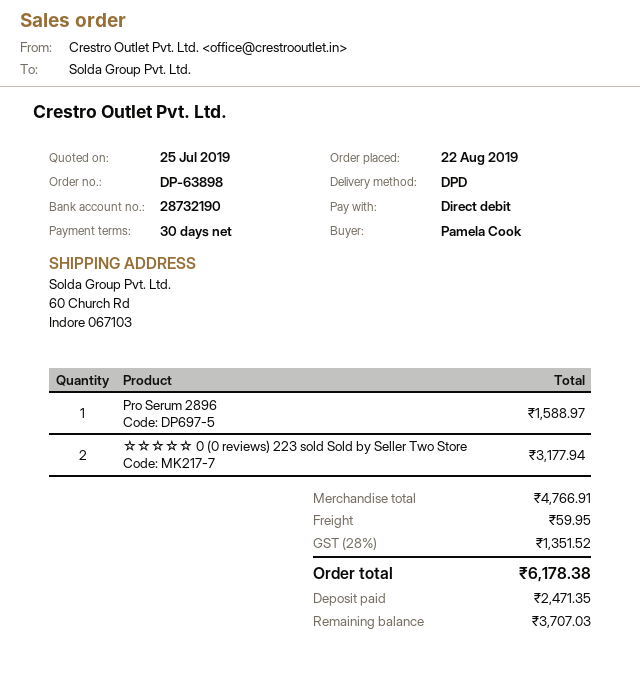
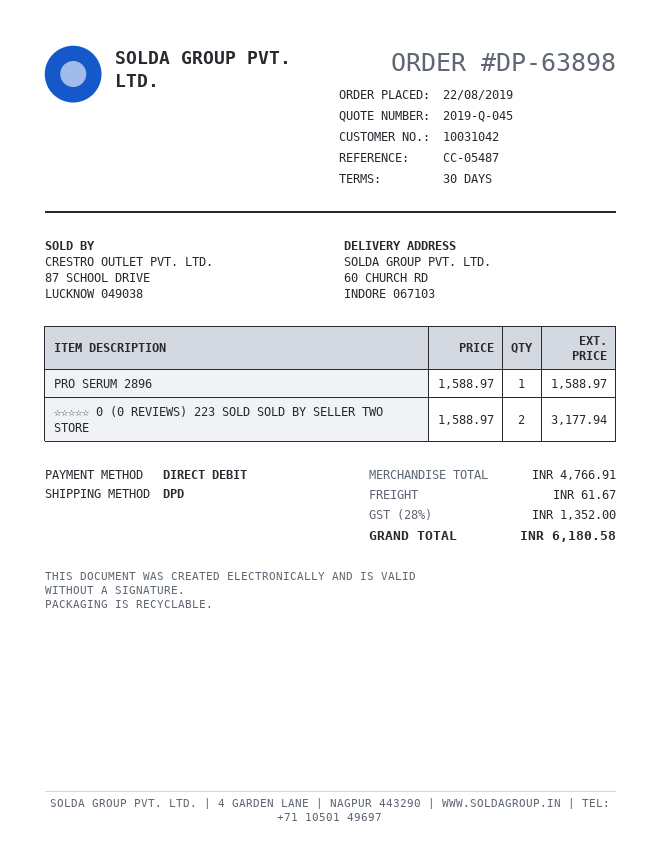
shipping: 59.95 -> 61.67
tax: 28% = 1351.52 -> 28% = 1352.00
total: 6178.38 -> 6180.58

